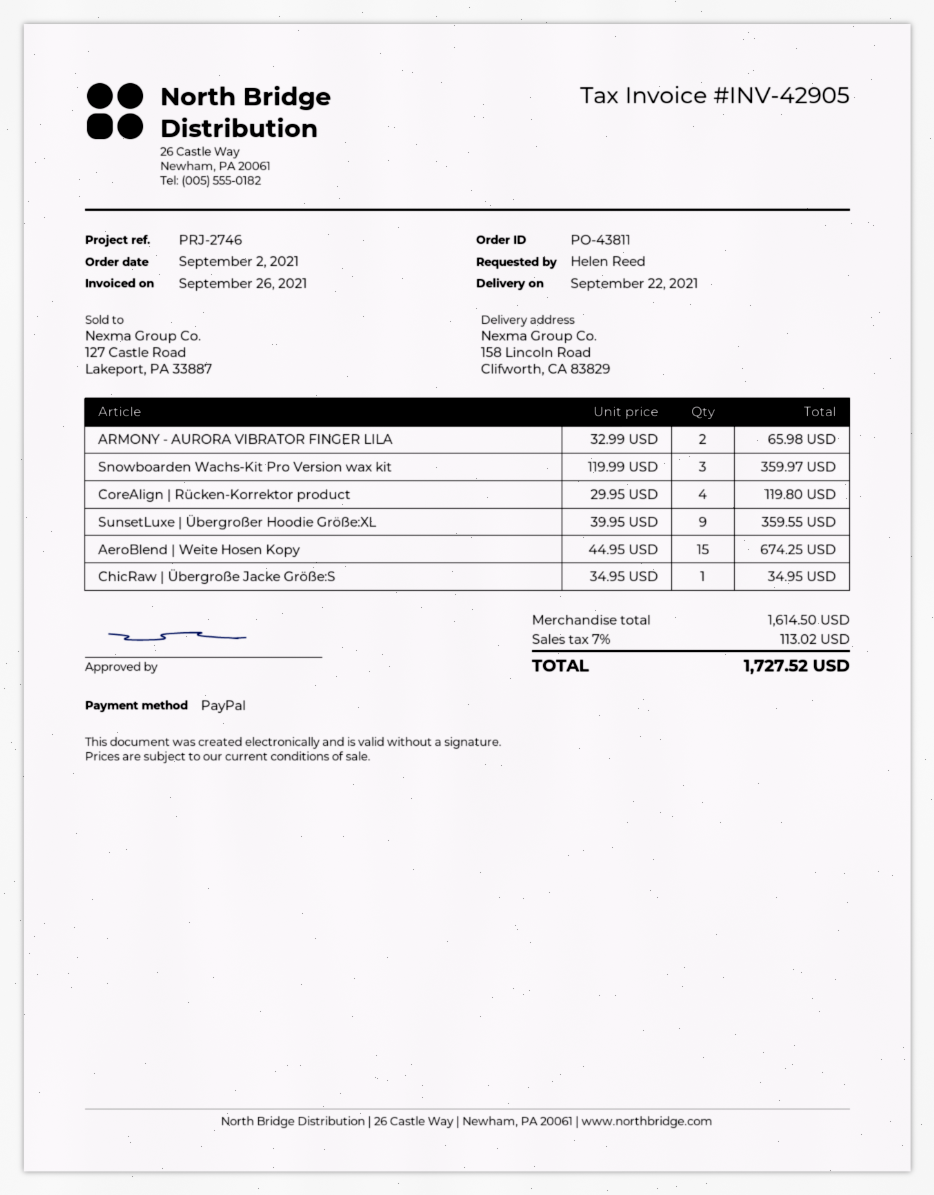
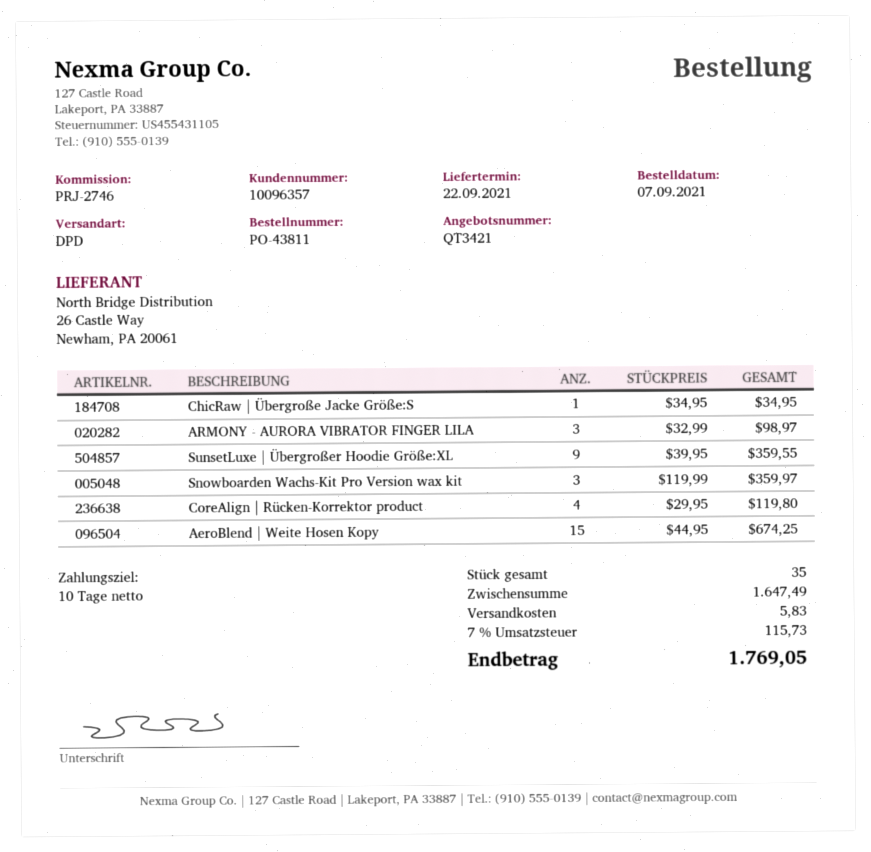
order date: 2021-09-02 -> 2021-09-07
ARMONY - AURORA VIBRATOR FINGER LILA: 2 x 32.99 = 65.98 -> 3 x 32.99 = 98.97
subtotal: 1614.50 -> 1647.49
shipping: none -> 5.83
tax: 7% = 113.02 -> 7% = 115.73
total: 1727.52 -> 1769.05

